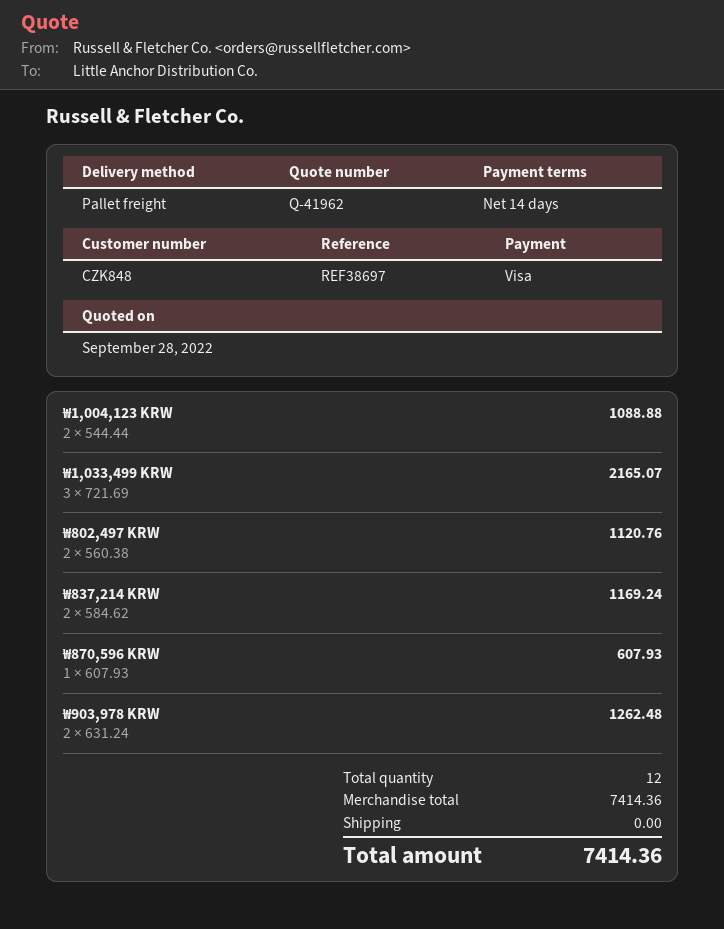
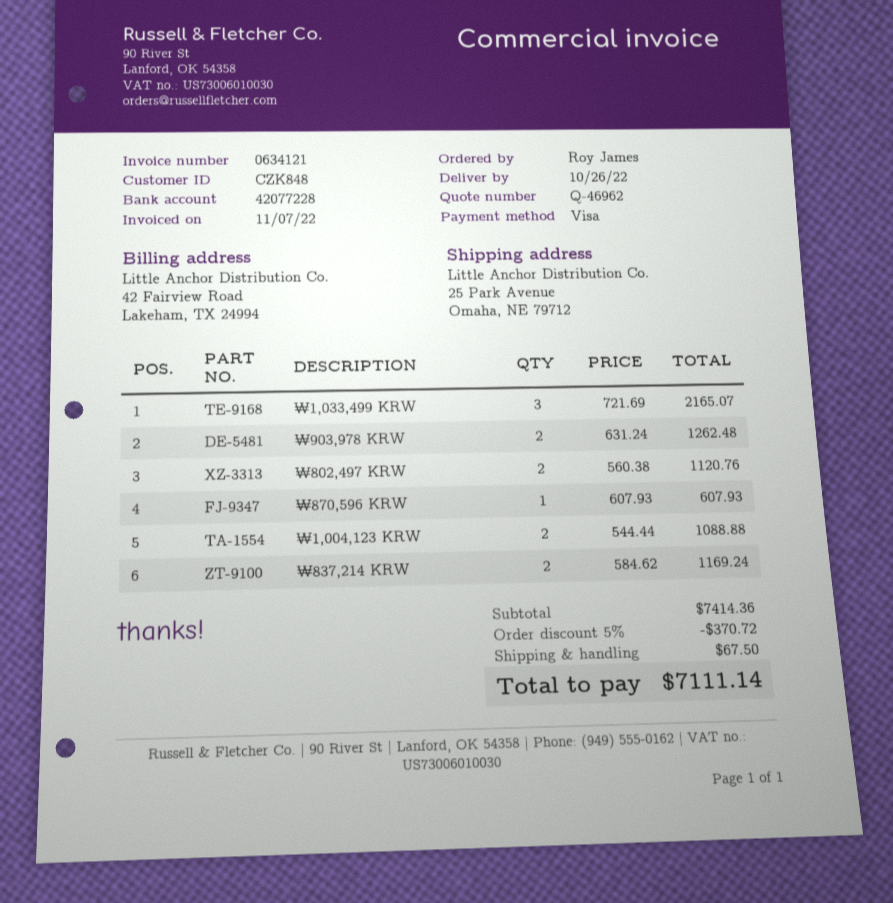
quote number: Q-41962 -> Q-46962
discount: none -> 5% = 370.72
shipping: 0.00 -> 67.50
total: 7414.36 -> 7111.14

